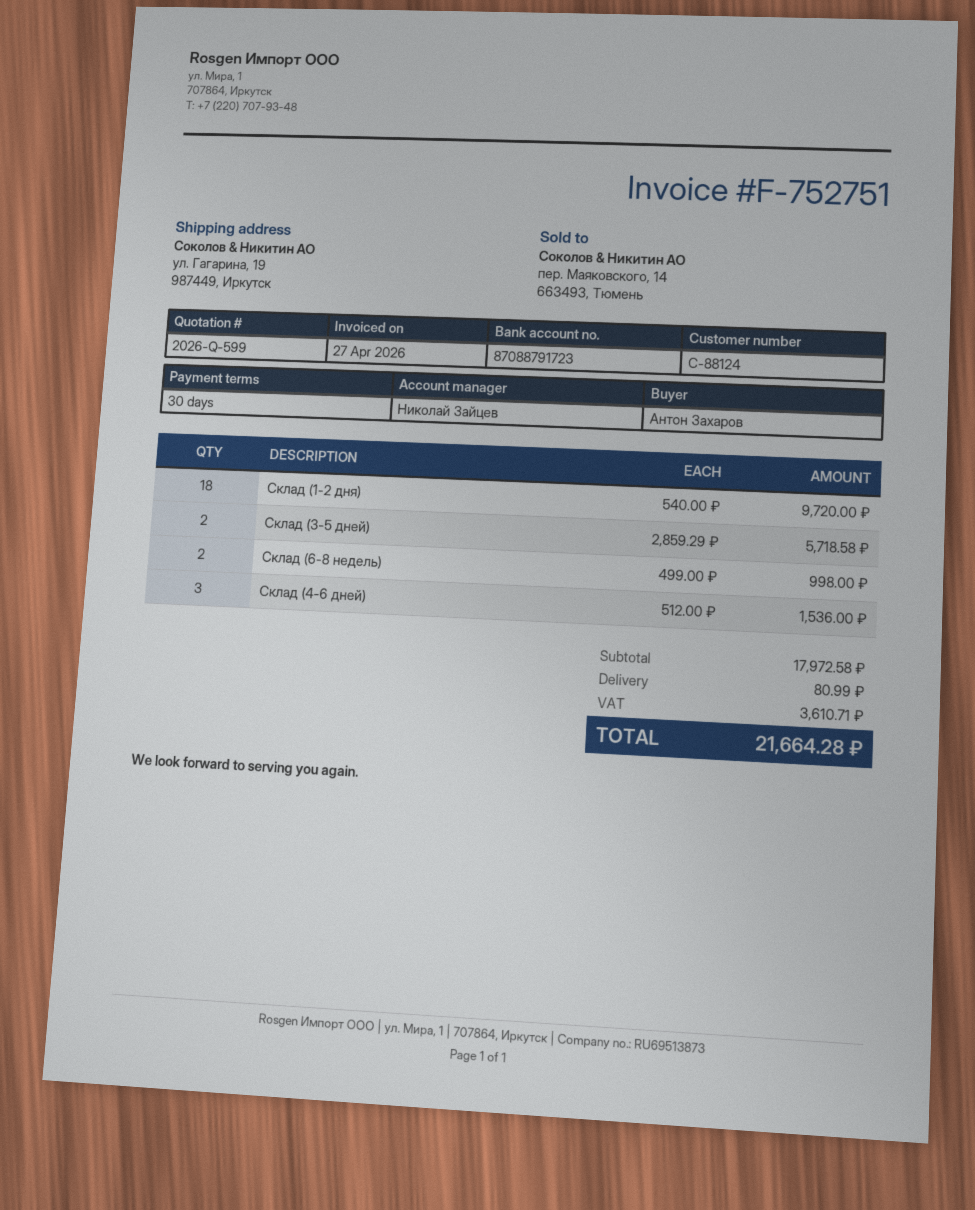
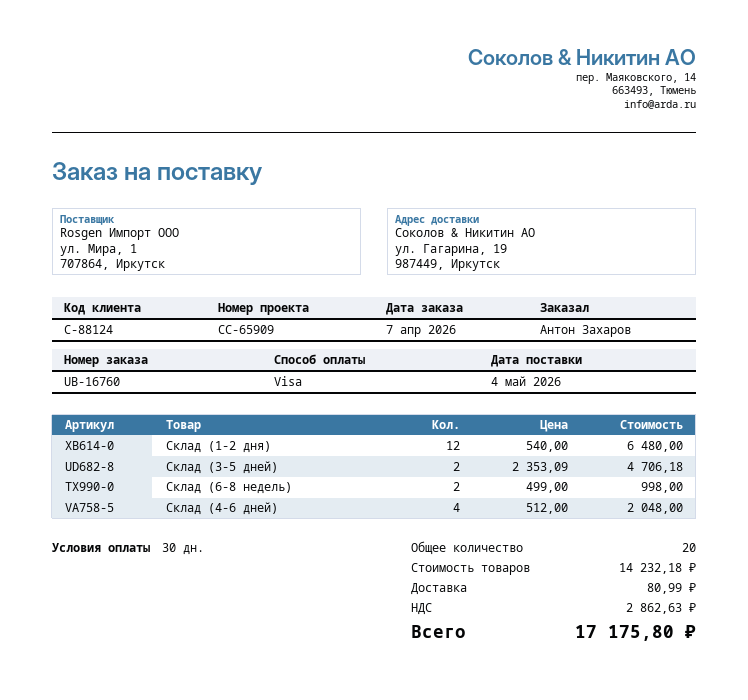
Склад (1-2 дня): 18 x 540.00 = 9720.00 -> 12 x 540.00 = 6480.00
Склад (3-5 дней): 2 x 2859.29 = 5718.58 -> 2 x 2353.09 = 4706.18
Склад (4-6 дней): 3 x 512.00 = 1536.00 -> 4 x 512.00 = 2048.00
subtotal: 17972.58 -> 14232.18
tax: 3610.71 -> 2862.63
total: 21664.28 -> 17175.80

